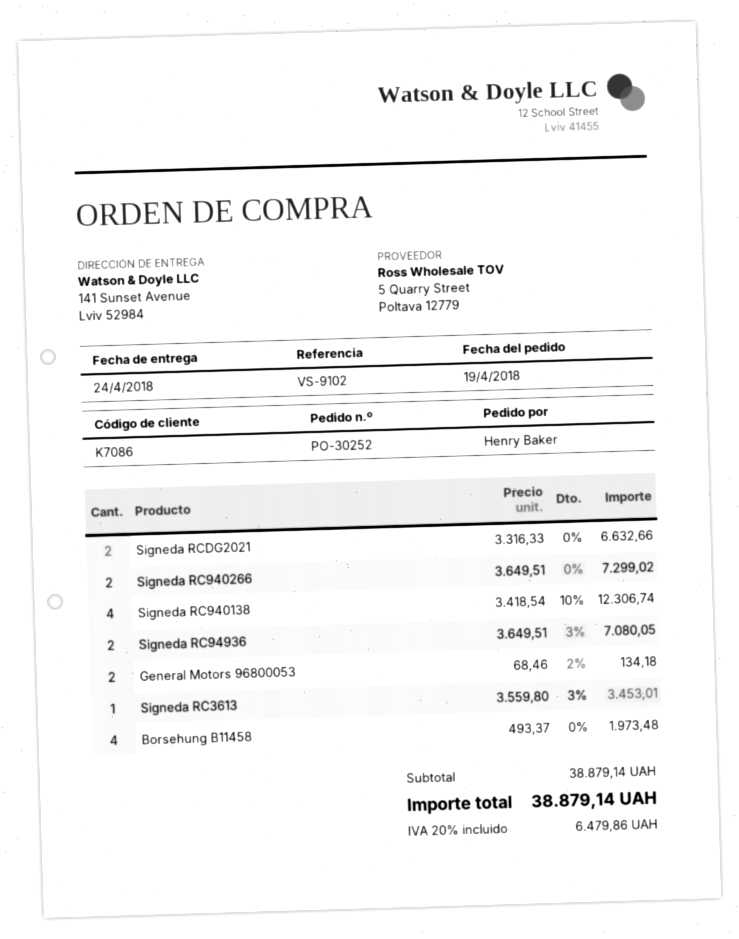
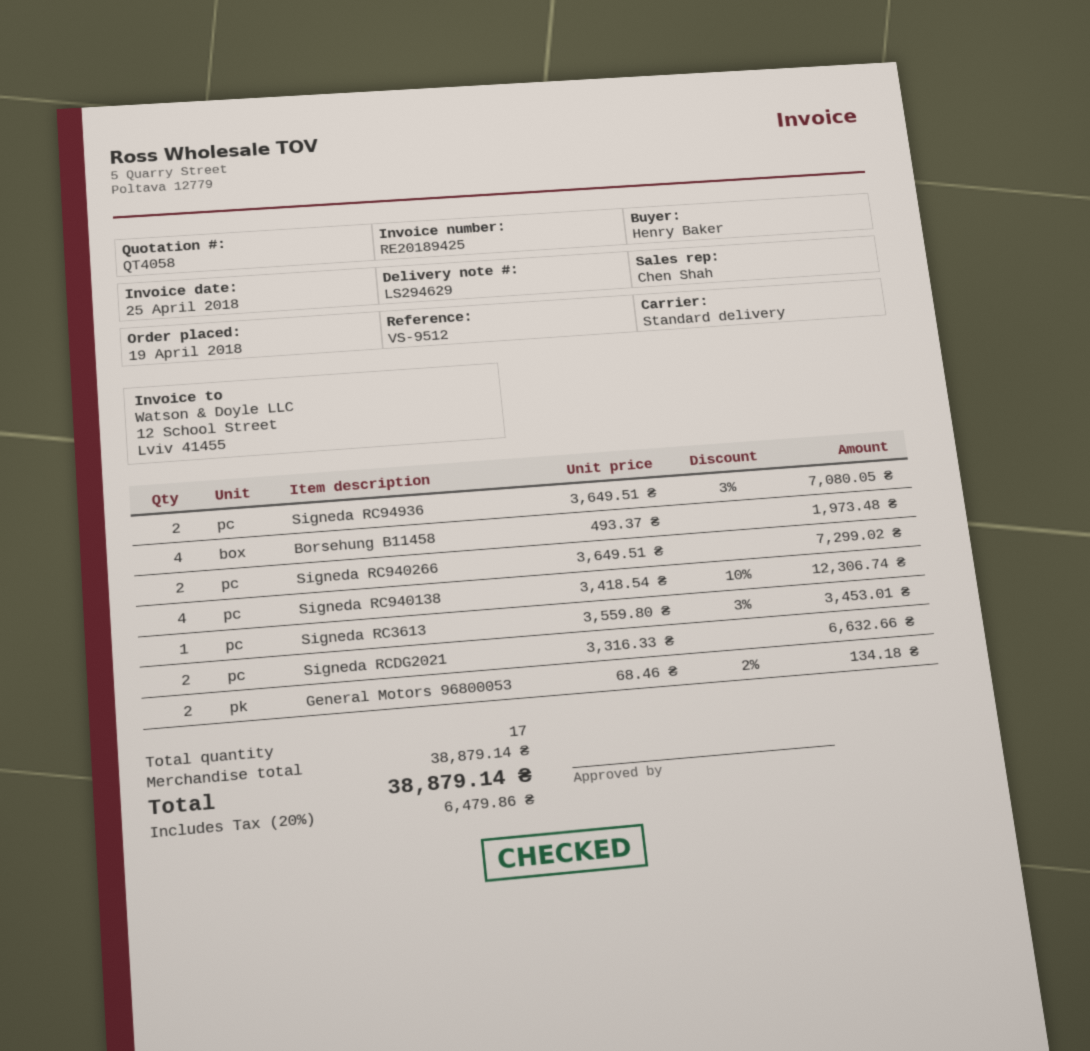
reference: VS-9102 -> VS-9512

